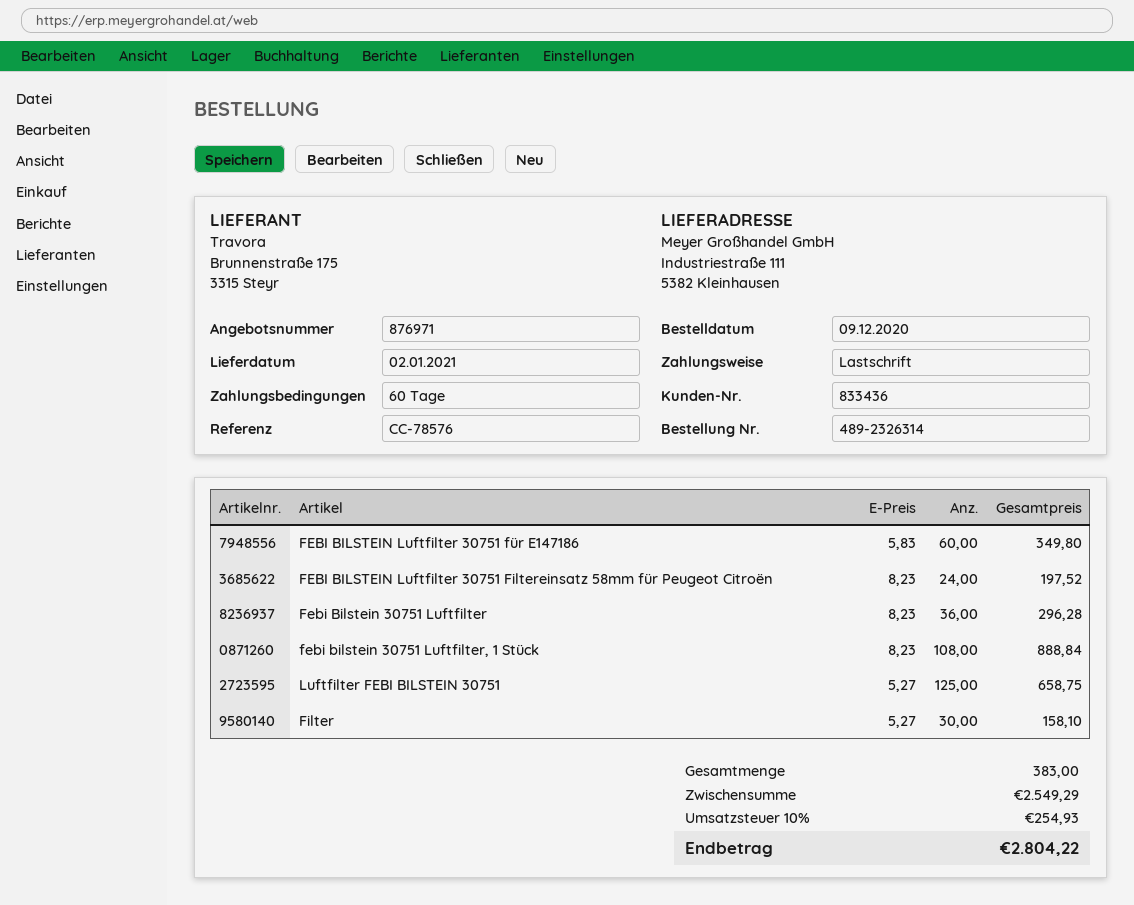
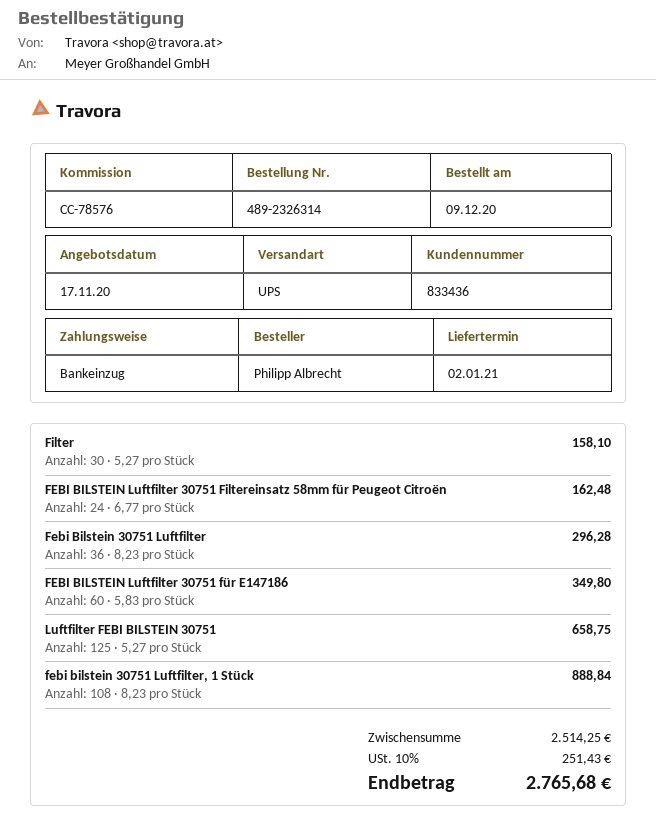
FEBI BILSTEIN Luftfilter 30751 Filtereinsatz 58mm für Peugeot Citroën: 24 x 8.23 = 197.52 -> 24 x 6.77 = 162.48
subtotal: 2549.29 -> 2514.25
tax: 10% = 254.93 -> 10% = 251.43
total: 2804.22 -> 2765.68

